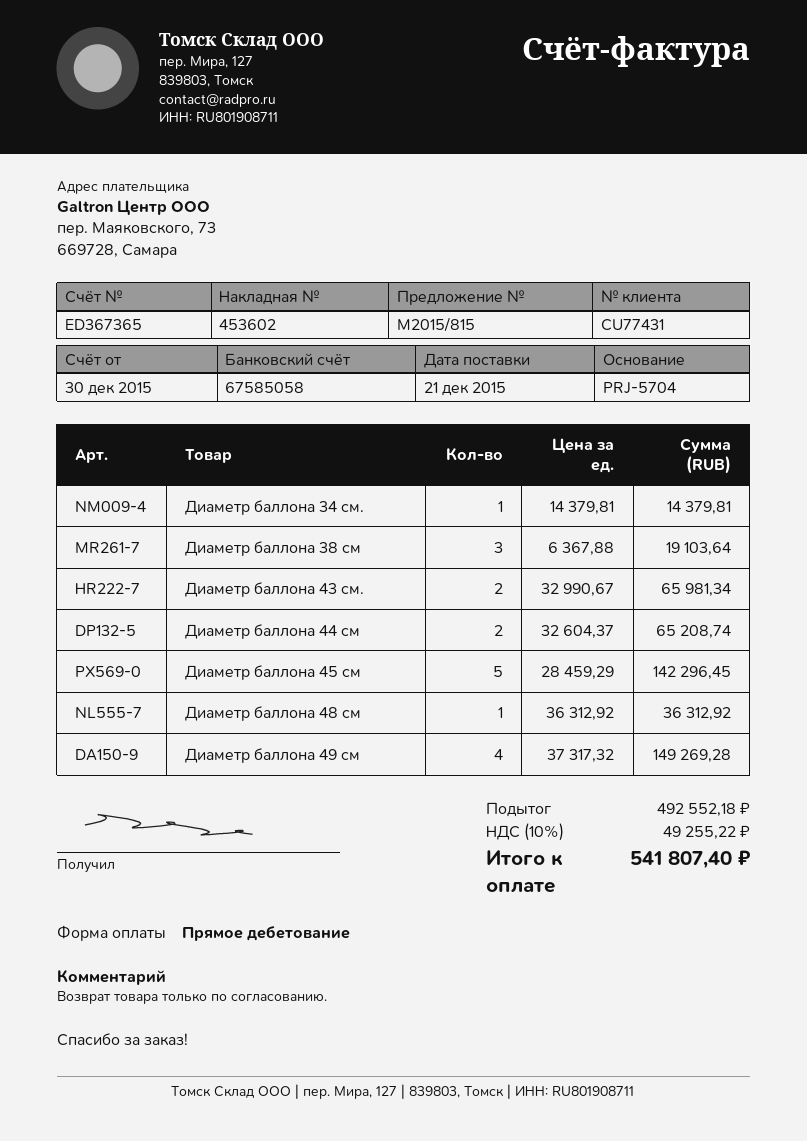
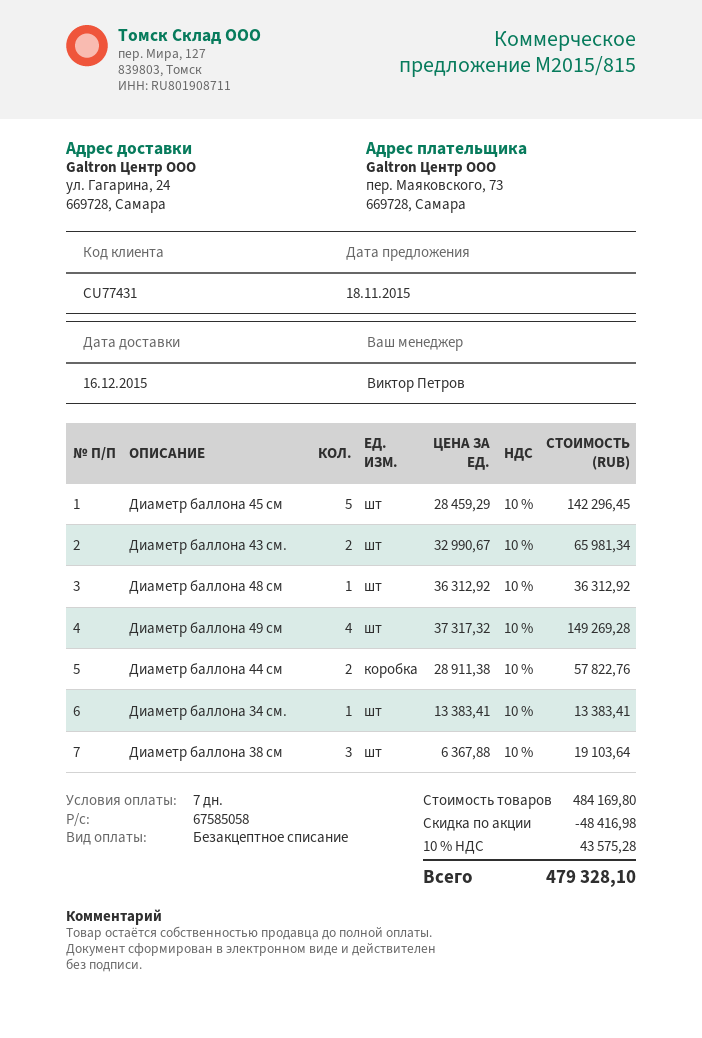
delivery date: 2015-12-21 -> 2015-12-16
Диаметр баллона 34 см.: 1 x 14379.81 = 14379.81 -> 1 x 13383.41 = 13383.41
Диаметр баллона 44 см: 2 x 32604.37 = 65208.74 -> 2 x 28911.38 = 57822.76
subtotal: 492552.18 -> 484169.80
discount: none -> 48416.98
tax: 10% = 49255.22 -> 10% = 43575.28
total: 541807.40 -> 479328.10

